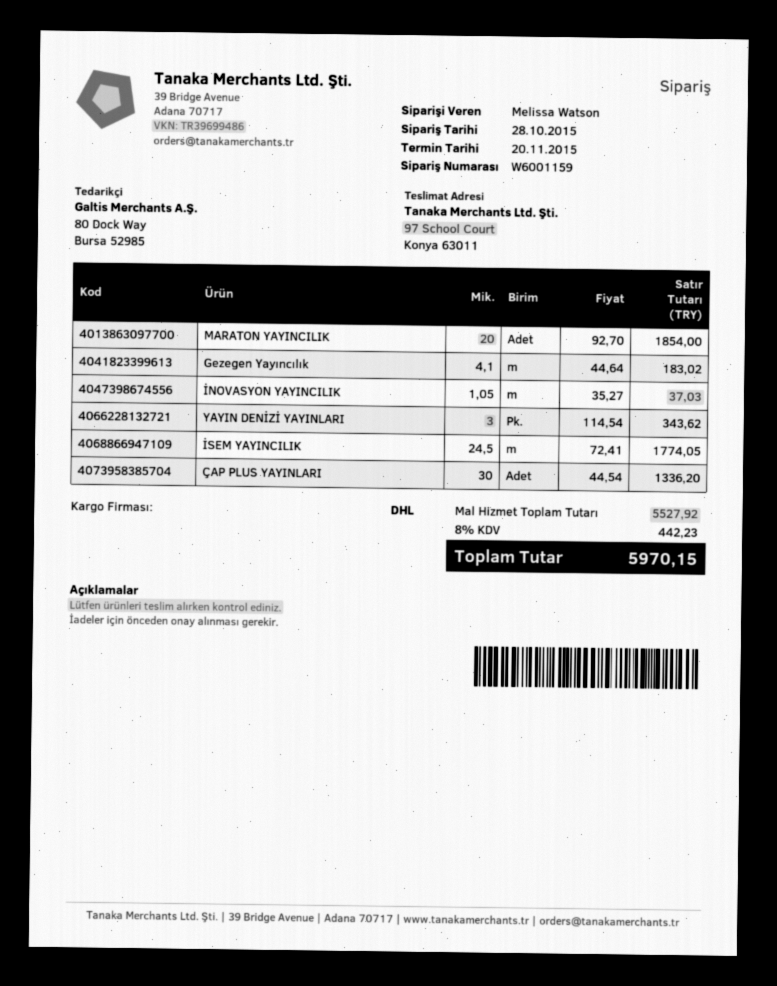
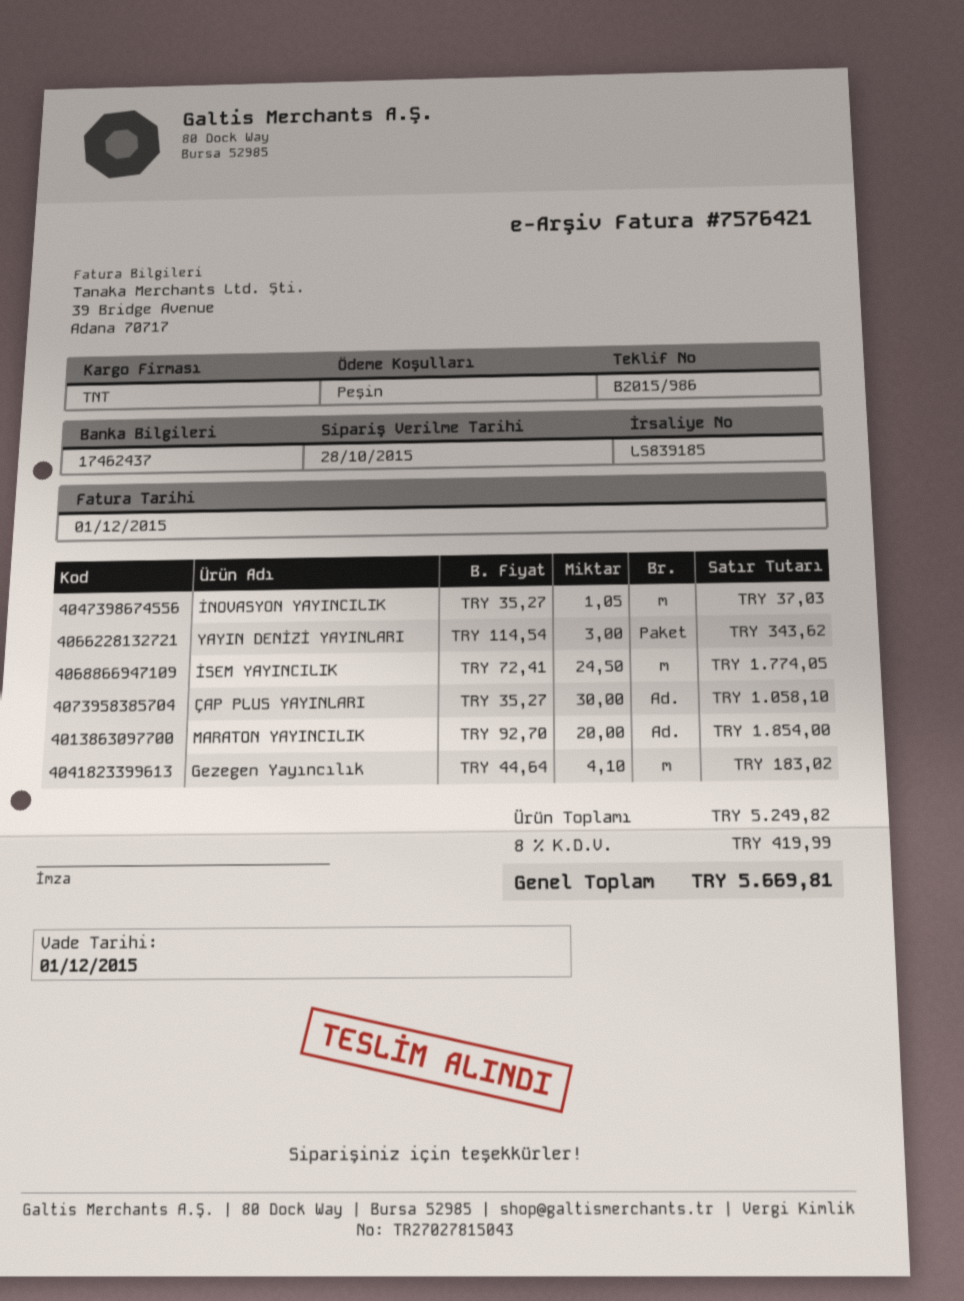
shipping method: DHL -> TNT
ÇAP PLUS YAYINLARI: 30 x 44.54 = 1336.20 -> 30 x 35.27 = 1058.10
subtotal: 5527.92 -> 5249.82
tax: 8% = 442.23 -> 8% = 419.99
total: 5970.15 -> 5669.81

